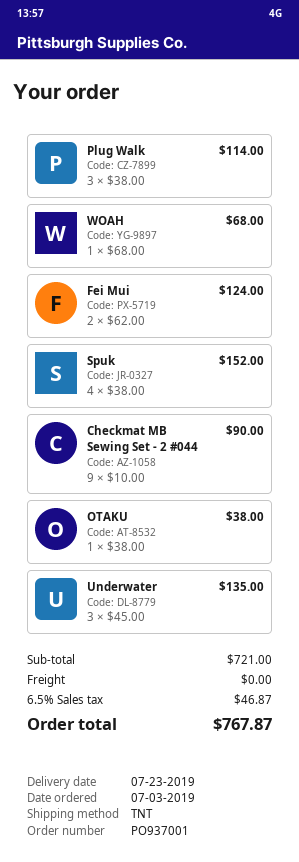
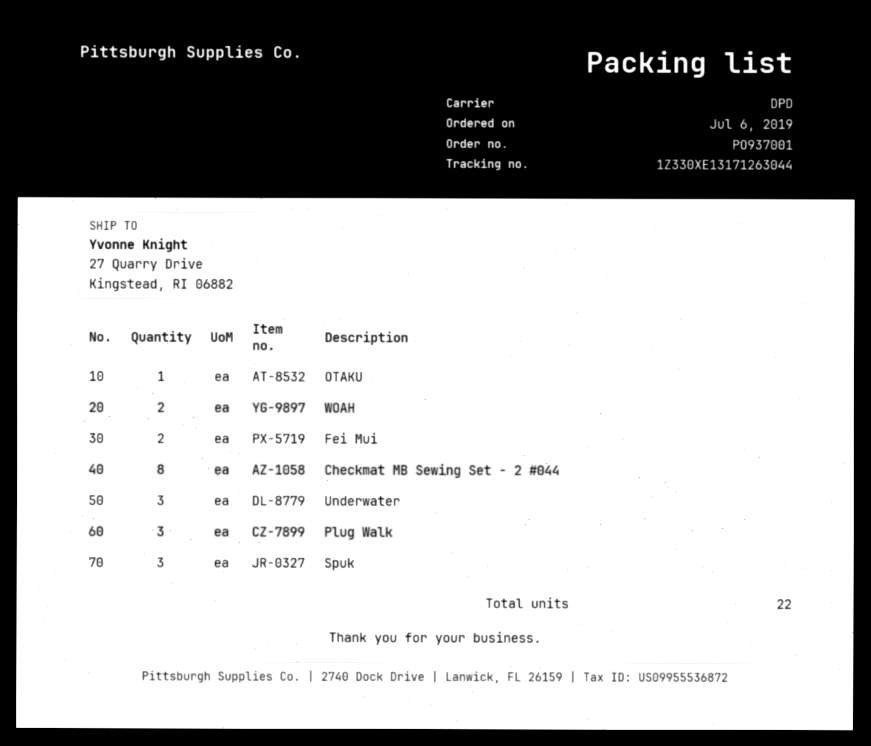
order date: 2019-07-03 -> 2019-07-06
shipping method: TNT -> DPD
WOAH: 1 -> 2
Spuk: 4 -> 3
Checkmat MB Sewing Set - 2 #044: 9 -> 8

